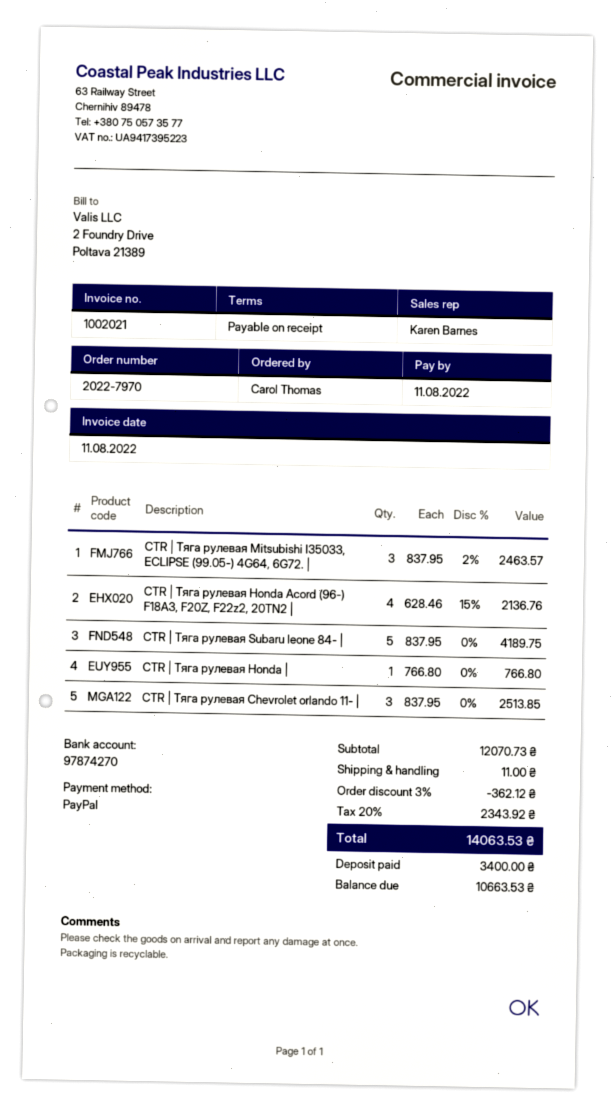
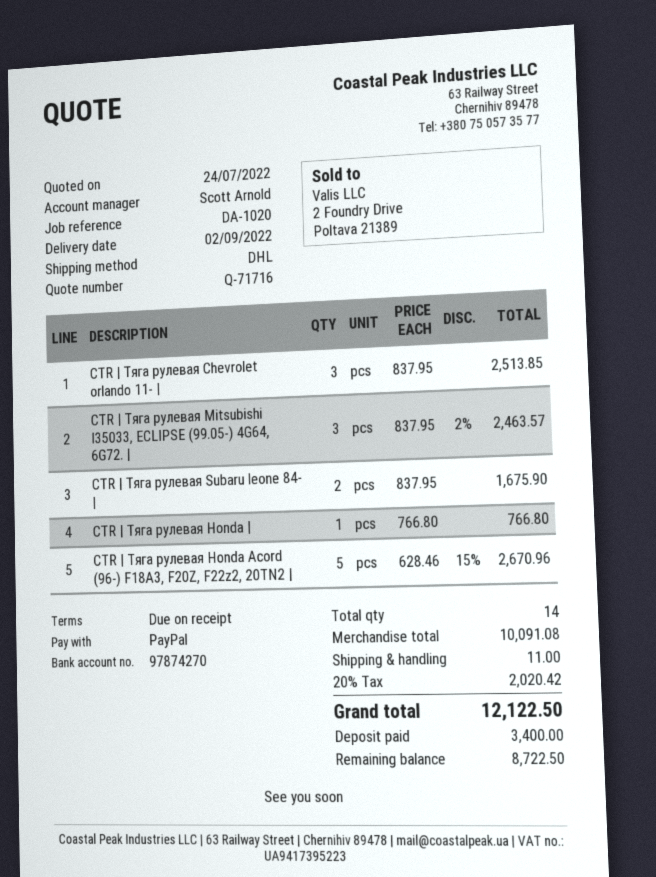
sales rep: Karen Barnes -> Scott Arnold
CTR | Тяга рулевая Honda Acord (96-) F18A3, F20Z, F22z2, 20TN2 |: 4 x 628.46 - 15% = 2136.76 -> 5 x 628.46 - 15% = 2670.96
CTR | Тяга рулевая Subaru leone 84- |: 5 x 837.95 = 4189.75 -> 2 x 837.95 = 1675.90
subtotal: 12070.73 -> 10091.08
discount: 3% = 362.12 -> none
tax: 20% = 2343.92 -> 20% = 2020.42
total: 14063.53 -> 12122.50
balance: 10663.53 -> 8722.50

